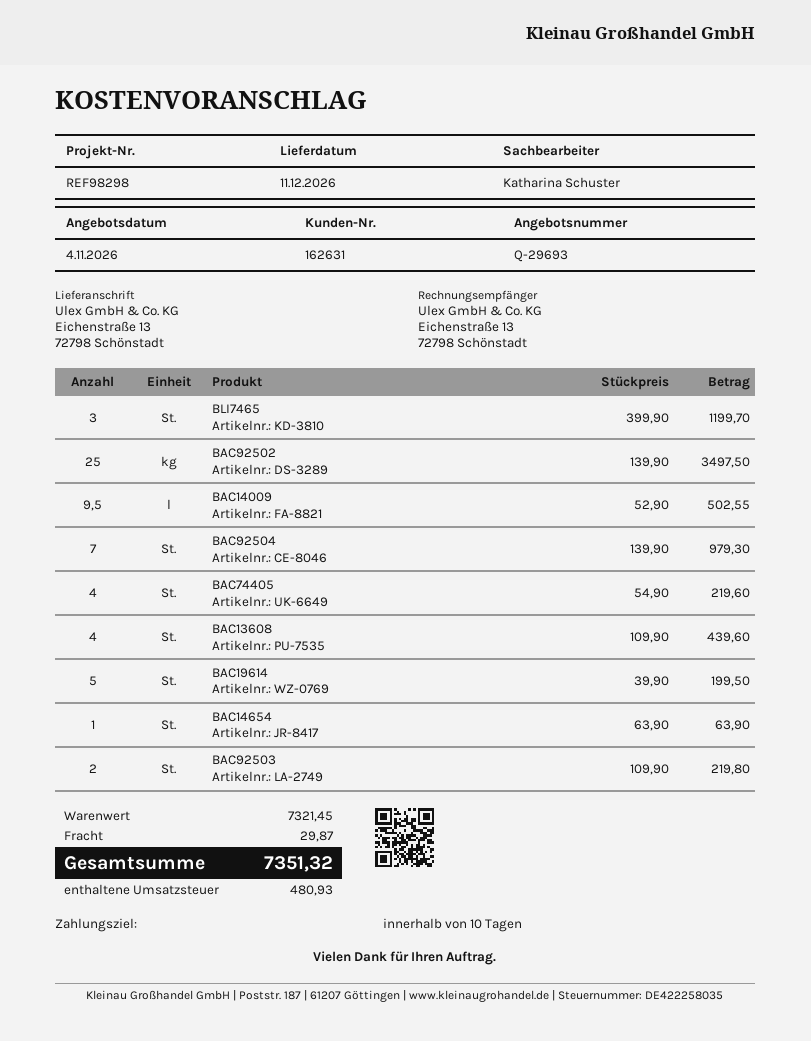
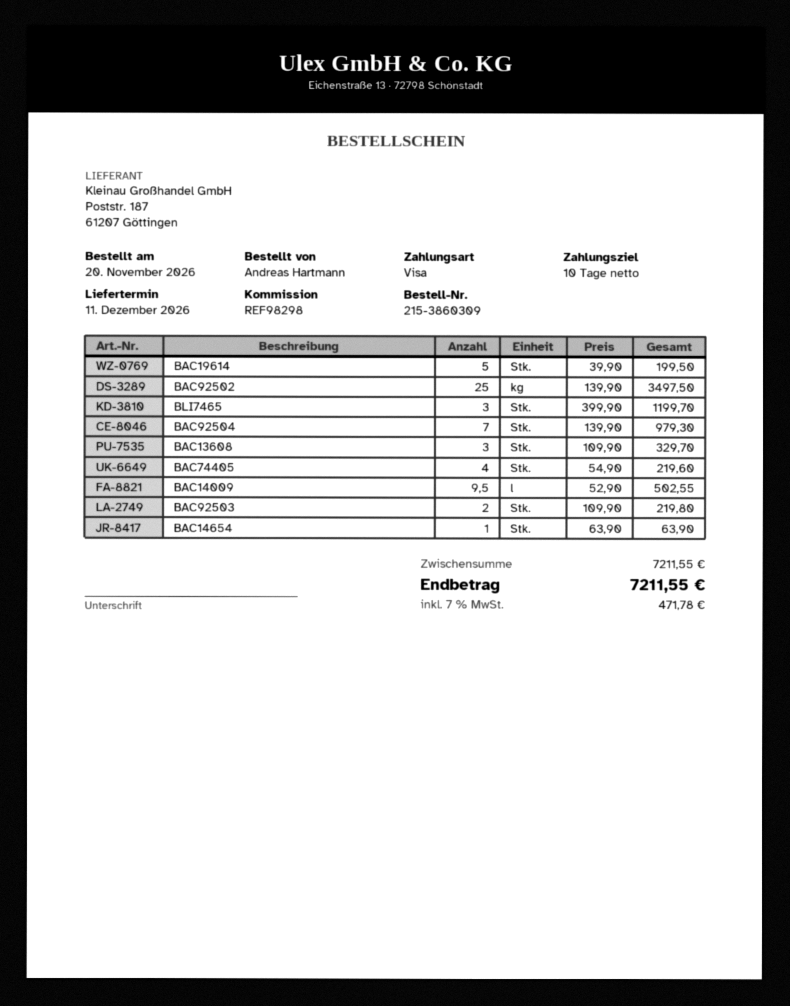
BAC13608: 4 x 109.90 = 439.60 -> 3 x 109.90 = 329.70
subtotal: 7321.45 -> 7211.55
shipping: 29.87 -> none
tax: 480.93 -> 471.78
total: 7351.32 -> 7211.55

